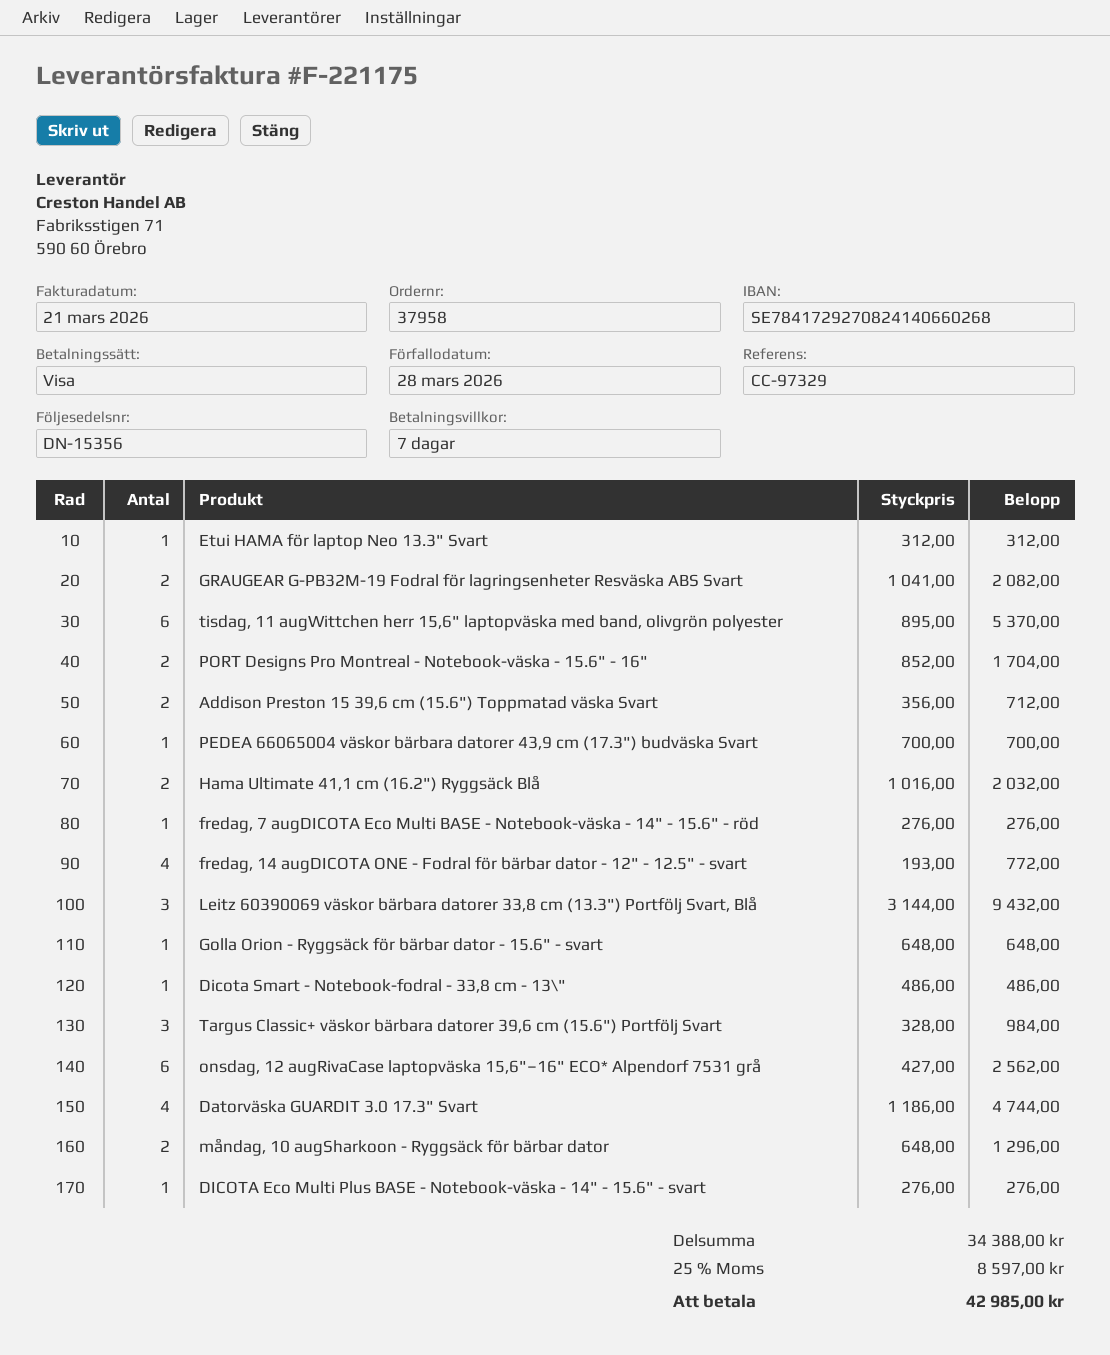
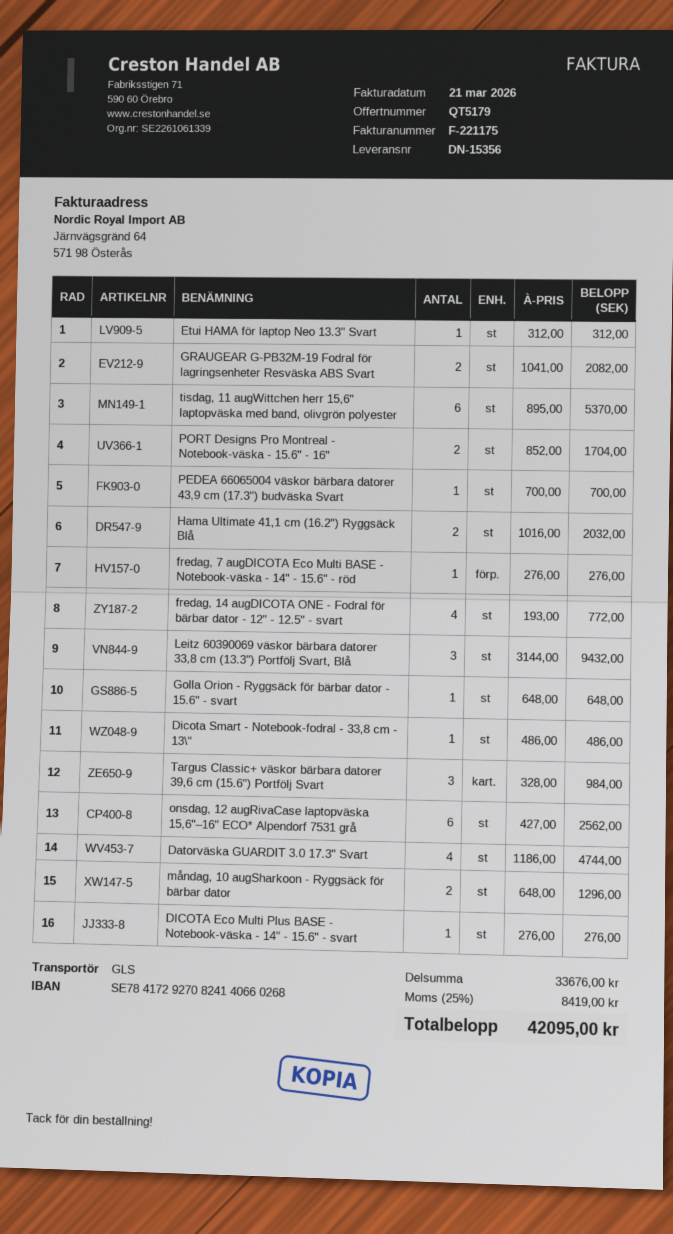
Addison Preston 15 39,6 cm (15.6") Toppmatad väska Svart: 2 x 356.00 = 712.00 -> none
subtotal: 34388.00 -> 33676.00
tax: 25% = 8597.00 -> 25% = 8419.00
total: 42985.00 -> 42095.00

